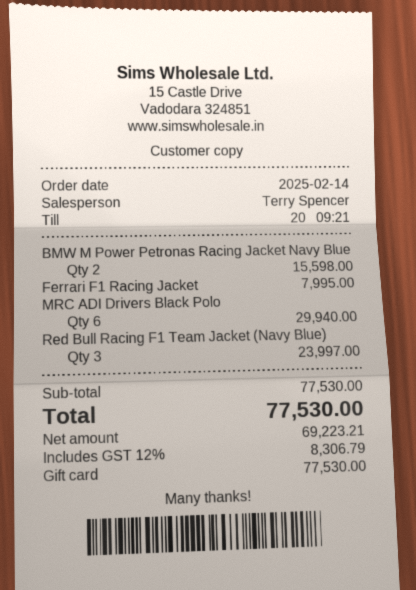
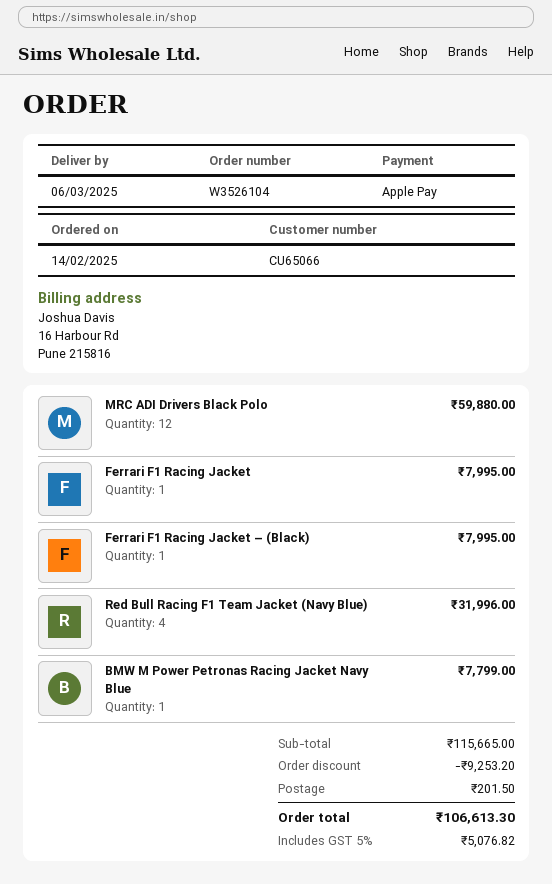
payment method: gift card -> Apple Pay
BMW M Power Petronas Racing Jacket Navy Blue: 2 for 15598.00 -> 1 for 7799.00
MRC ADI Drivers Black Polo: 6 for 29940.00 -> 12 for 59880.00
Red Bull Racing F1 Team Jacket (Navy Blue): 3 for 23997.00 -> 4 for 31996.00
Ferrari F1 Racing Jacket – (Black): none -> 1 for 7995.00
subtotal: 77530.00 -> 115665.00
discount: none -> 9253.20
shipping: none -> 201.50
tax: 12% = 8306.79 -> 5% = 5076.82
total: 77530.00 -> 106613.30

